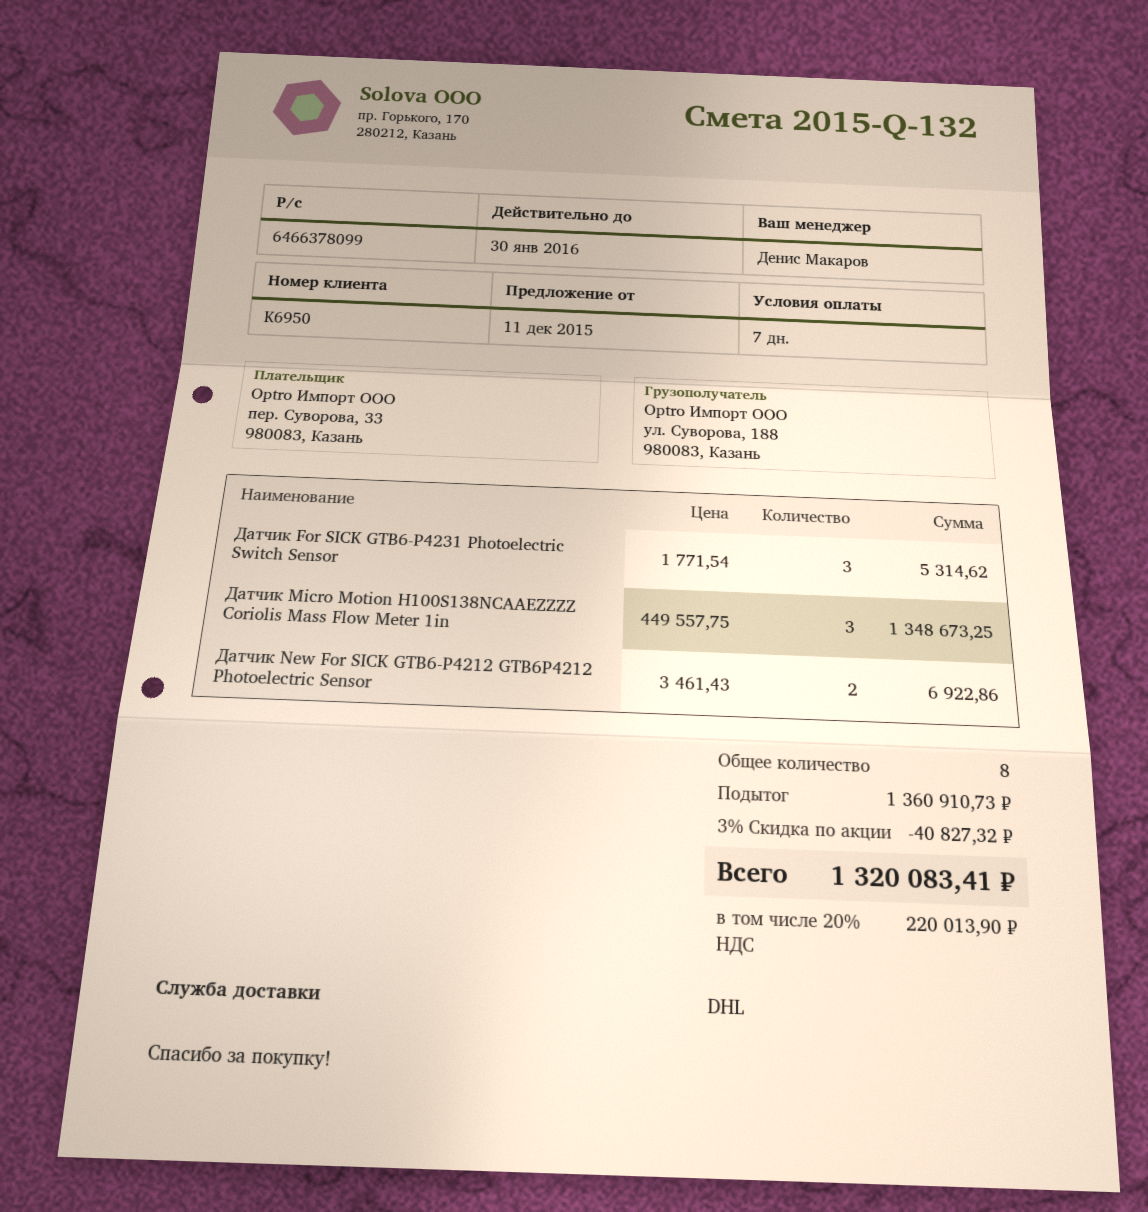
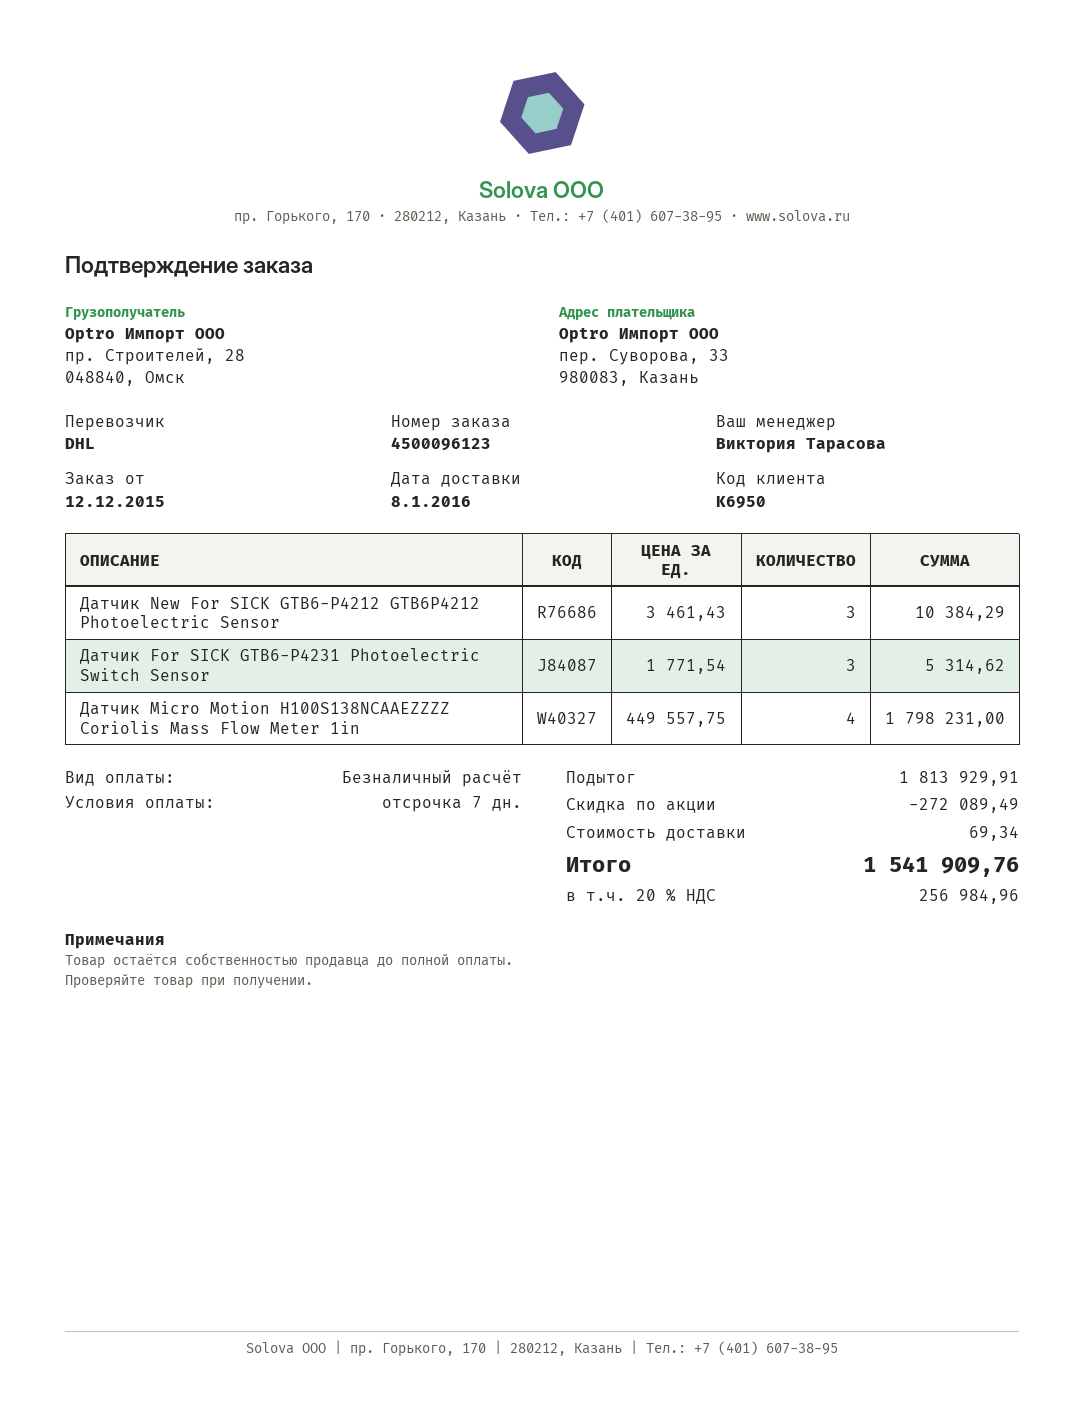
sales rep: Денис Макаров -> Виктория Тарасова
ship to: ул. Суворова, 188, 980083, Казань -> пр. Строителей, 28, 048840, Омск
Датчик Micro Motion H100S138NCAAEZZZZ Coriolis Mass Flow Meter 1in: 3 x 449557.75 = 1348673.25 -> 4 x 449557.75 = 1798231.00
Датчик New For SICK GTB6-P4212 GTB6P4212 Photoelectric Sensor: 2 x 3461.43 = 6922.86 -> 3 x 3461.43 = 10384.29
subtotal: 1360910.73 -> 1813929.91
discount: 40827.32 -> 272089.49
shipping: none -> 69.34
tax: 20% = 220013.90 -> 20% = 256984.96
total: 1320083.41 -> 1541909.76

